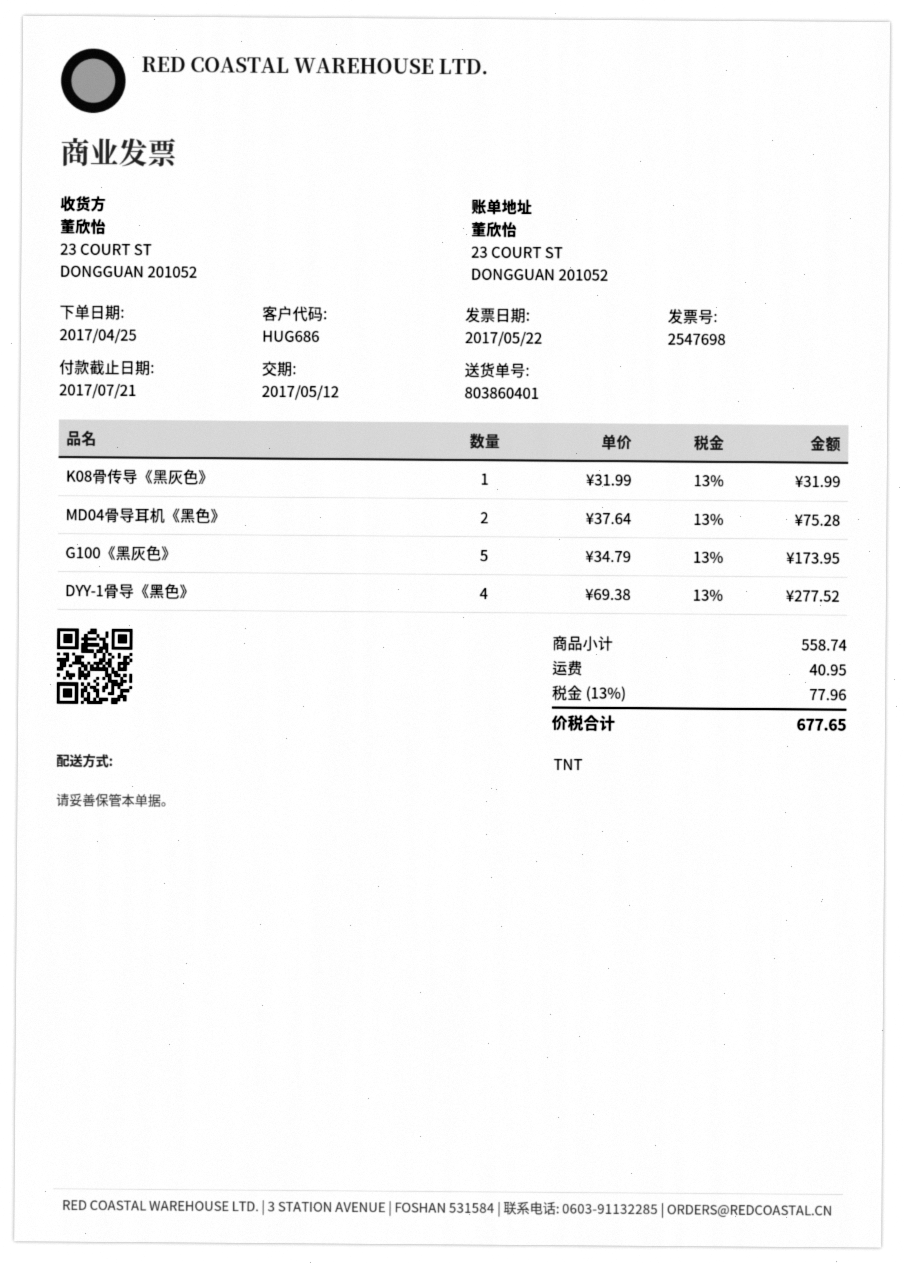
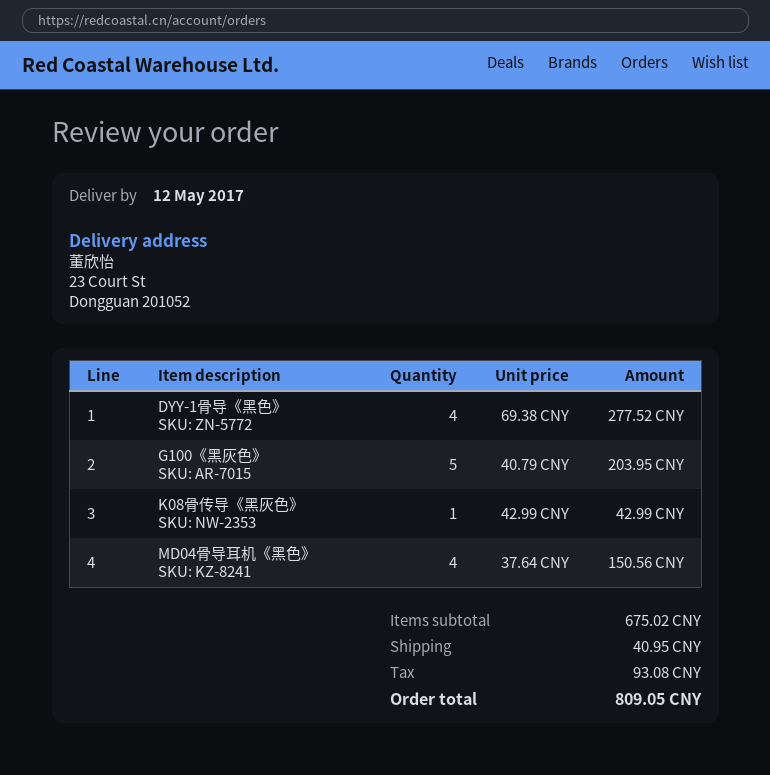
K08骨传导《黑灰色》: 1 x 31.99 = 31.99 -> 1 x 42.99 = 42.99
MD04骨导耳机《黑色》: 2 x 37.64 = 75.28 -> 4 x 37.64 = 150.56
G100《黑灰色》: 5 x 34.79 = 173.95 -> 5 x 40.79 = 203.95
subtotal: 558.74 -> 675.02
tax: 77.96 -> 93.08
total: 677.65 -> 809.05

